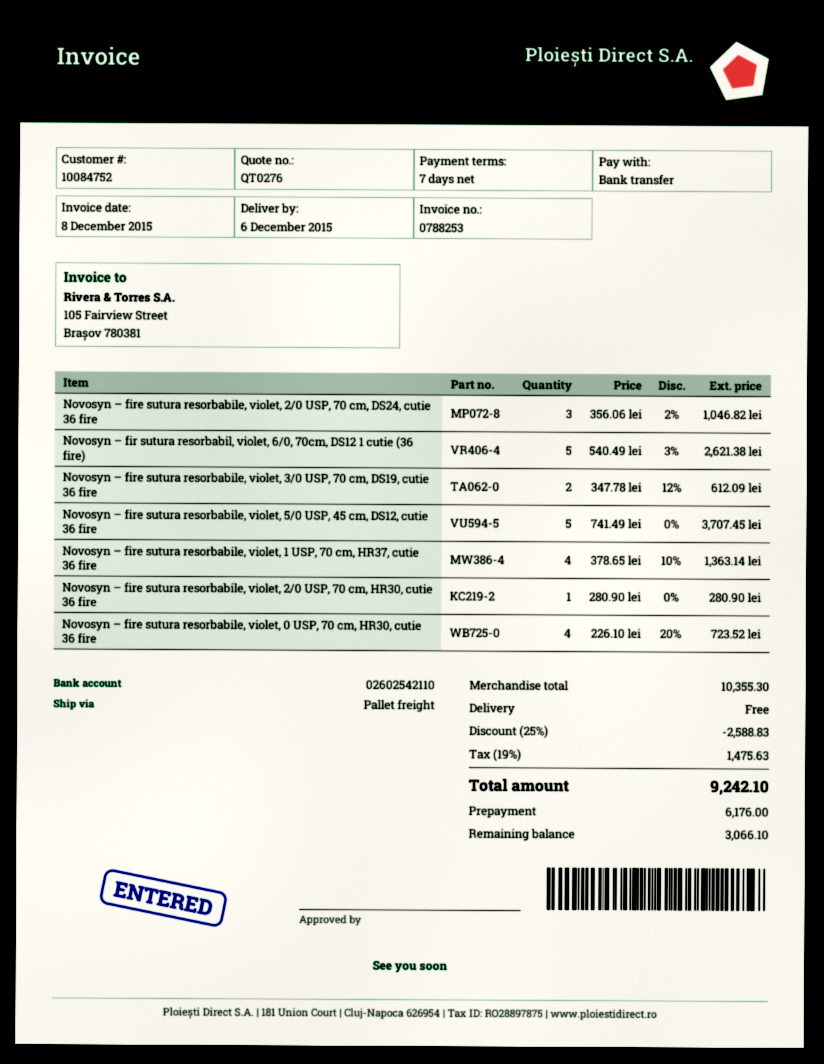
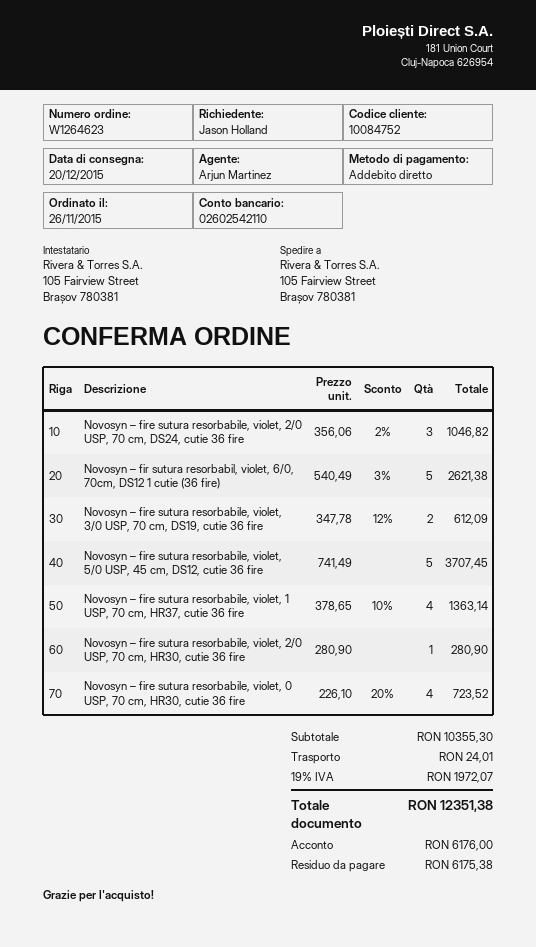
delivery date: 2015-12-06 -> 2015-12-20
payment method: bank transfer -> direct debit
discount: 25% = 2588.83 -> none
shipping: 0.00 -> 24.01
tax: 19% = 1475.63 -> 19% = 1972.07
total: 9242.10 -> 12351.38
balance: 3066.10 -> 6175.38

